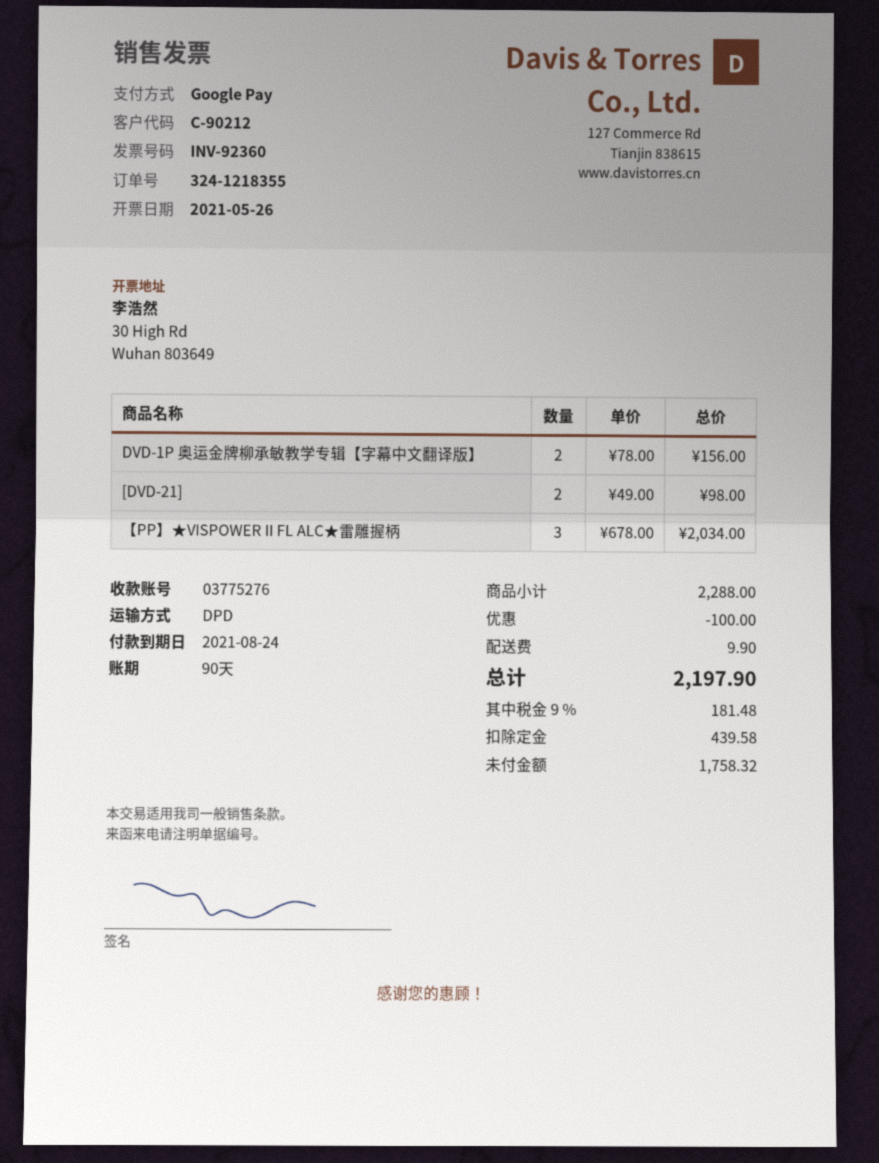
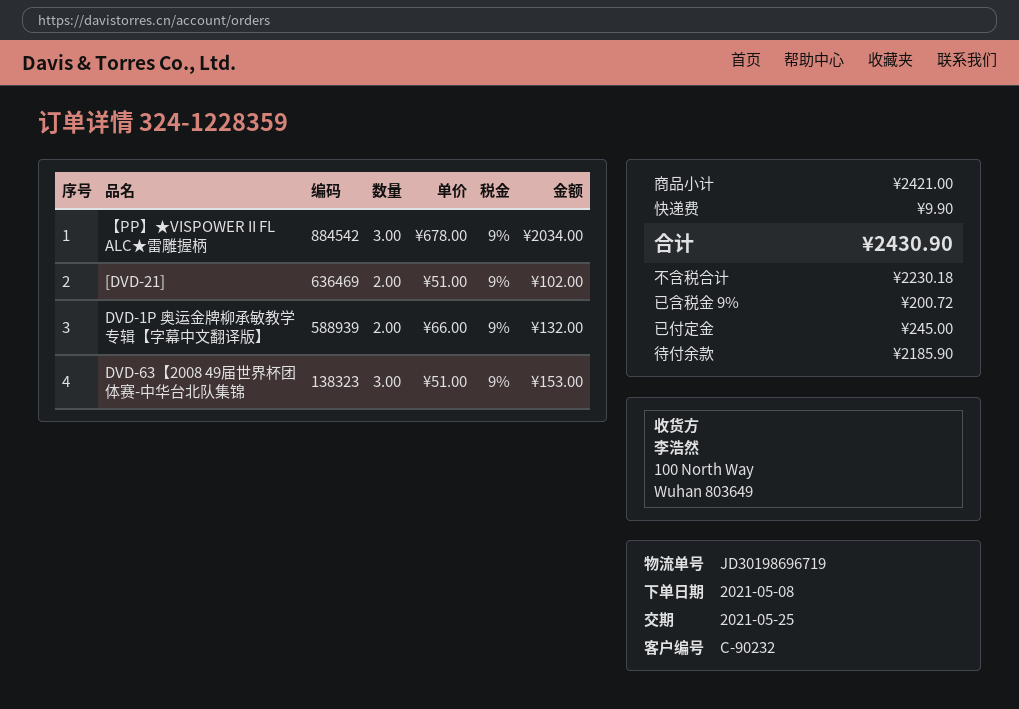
order number: 324-1218355 -> 324-1228359
customer number: C-90212 -> C-90232
DVD-1P 奥运金牌柳承敏教学专辑【字幕中文翻译版】: 2 x 78.00 = 156.00 -> 2 x 66.00 = 132.00
[DVD-21]: 2 x 49.00 = 98.00 -> 2 x 51.00 = 102.00
DVD-63【2008 49届世界杯团体赛-中华台北队集锦: none -> 3 x 51.00 = 153.00
subtotal: 2288.00 -> 2421.00
discount: 100.00 -> none
tax: 9% = 181.48 -> 9% = 200.72
total: 2197.90 -> 2430.90
deposit: 439.58 -> 245.00
balance: 1758.32 -> 2185.90

